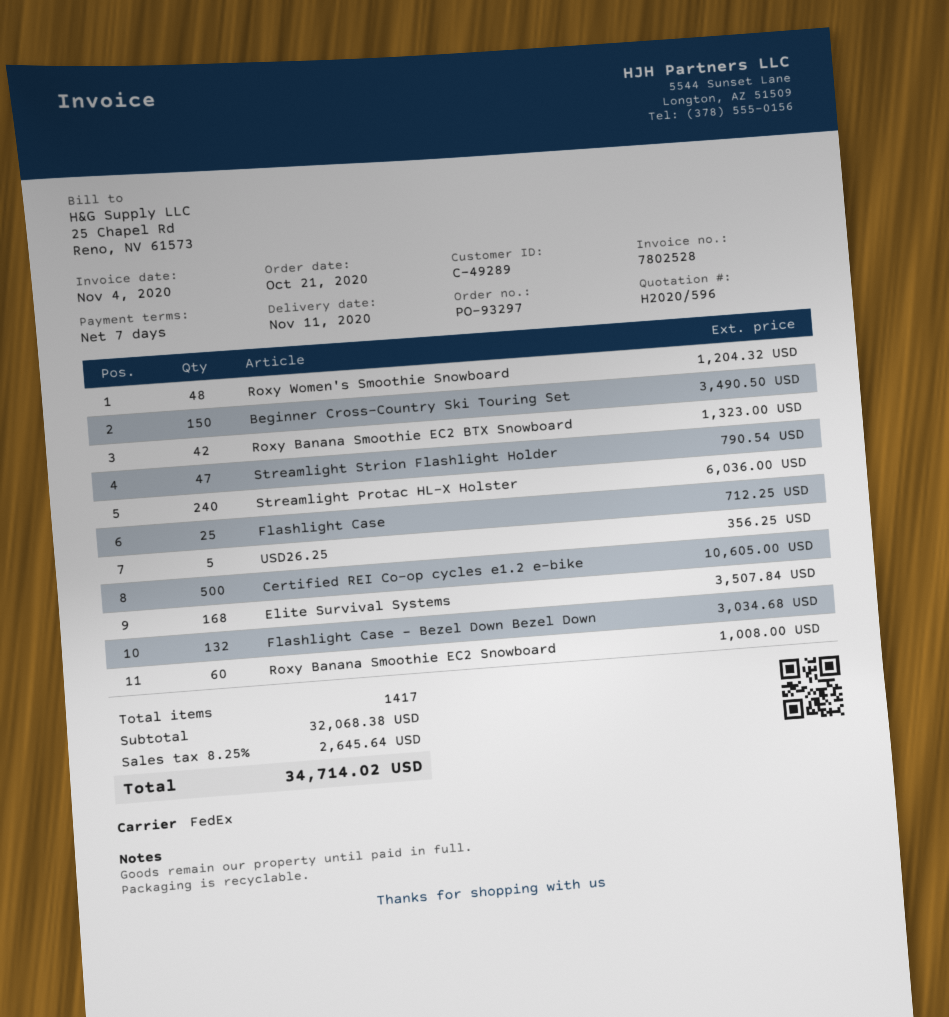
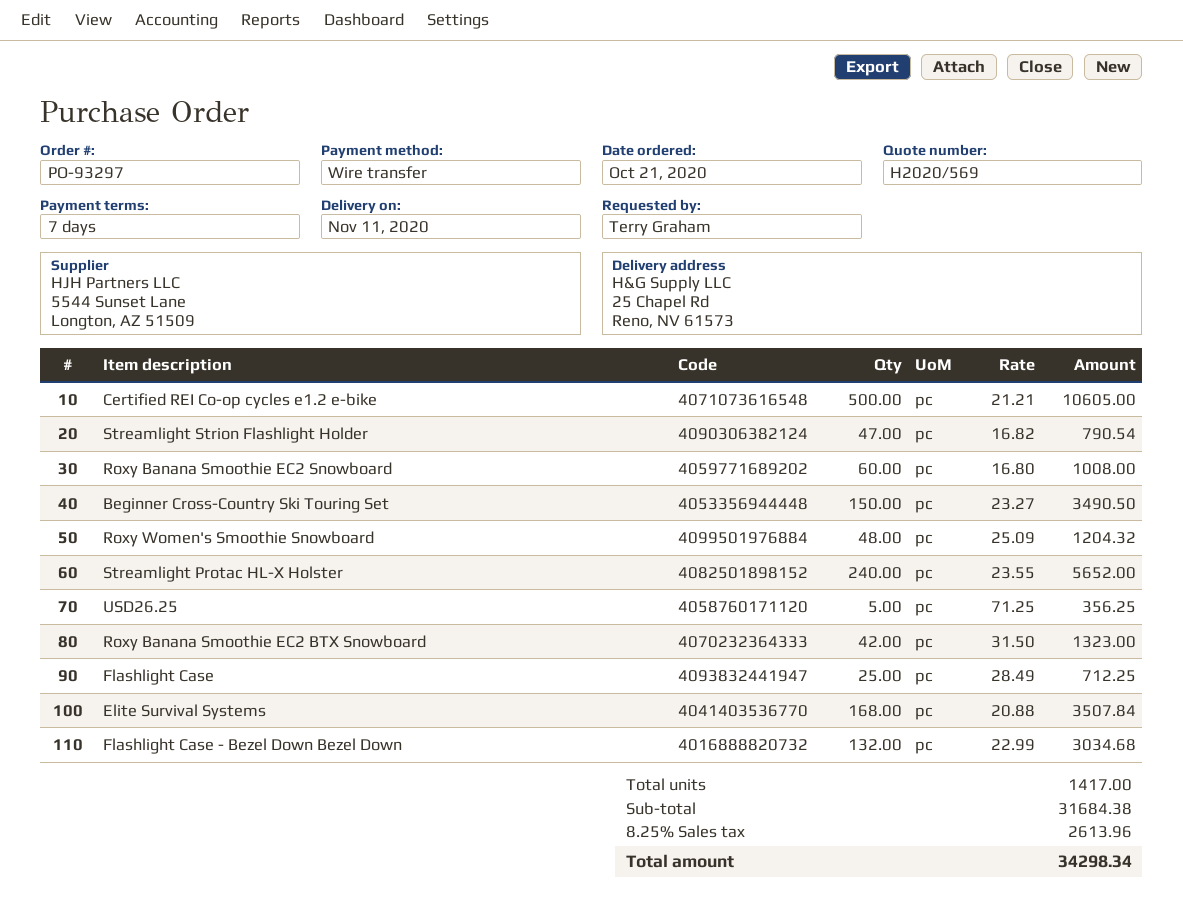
quote number: H2020/596 -> H2020/569
Streamlight Protac HL-X Holster: 240 for 6036.00 -> 240 for 5652.00
subtotal: 32068.38 -> 31684.38
tax: 8.25% = 2645.64 -> 8.25% = 2613.96
total: 34714.02 -> 34298.34

